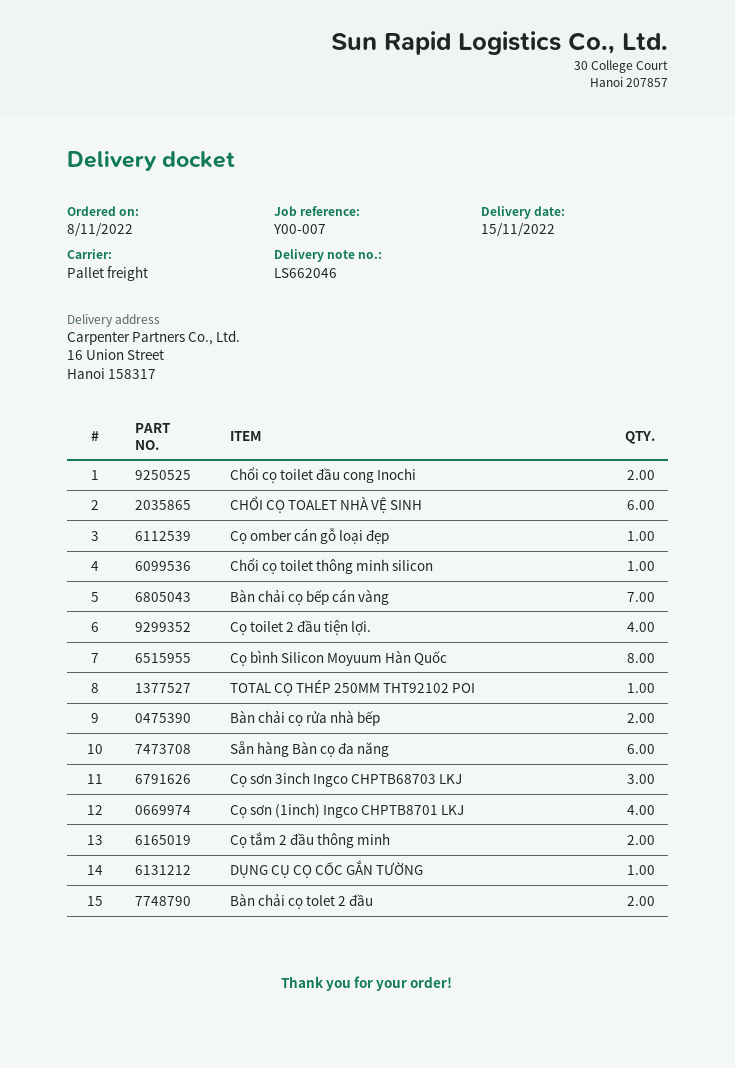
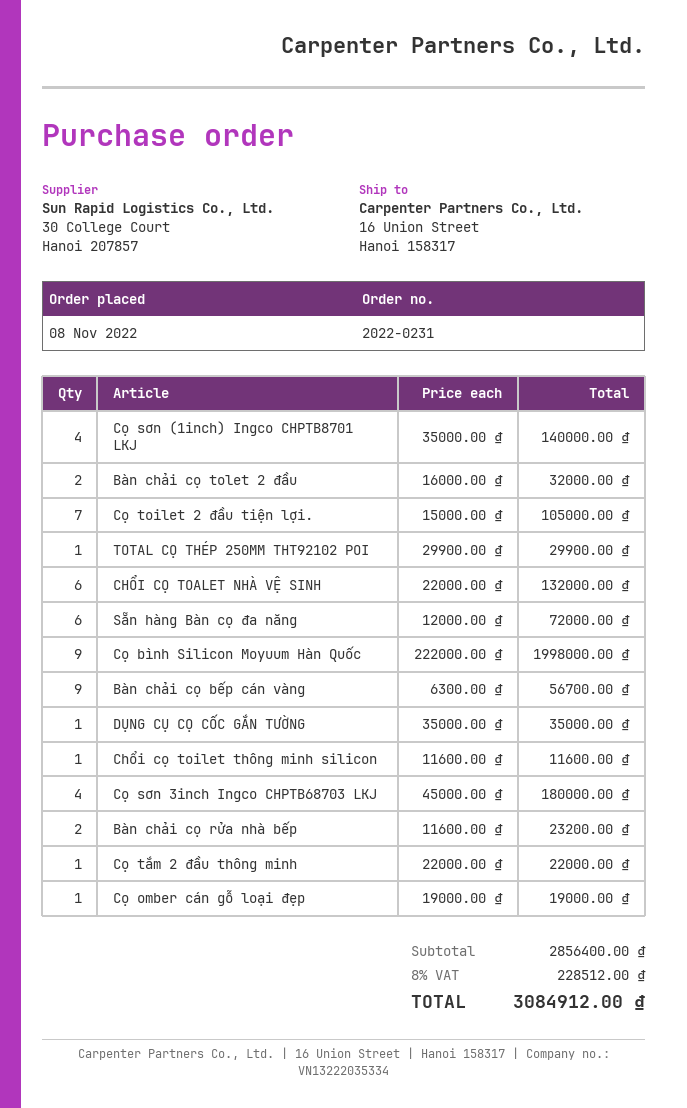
Chổi cọ toilet đầu cong Inochi: 2 -> none
Bàn chải cọ bếp cán vàng: 7 -> 9
Cọ toilet 2 đầu tiện lợi.: 4 -> 7
Cọ bình Silicon Moyuum Hàn Quốc: 8 -> 9
Cọ sơn 3inch Ingco CHPTB68703 LKJ: 3 -> 4
Cọ tắm 2 đầu thông minh: 2 -> 1

